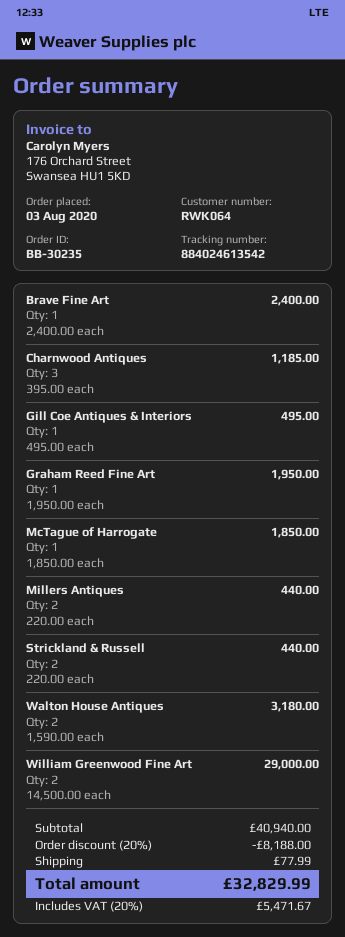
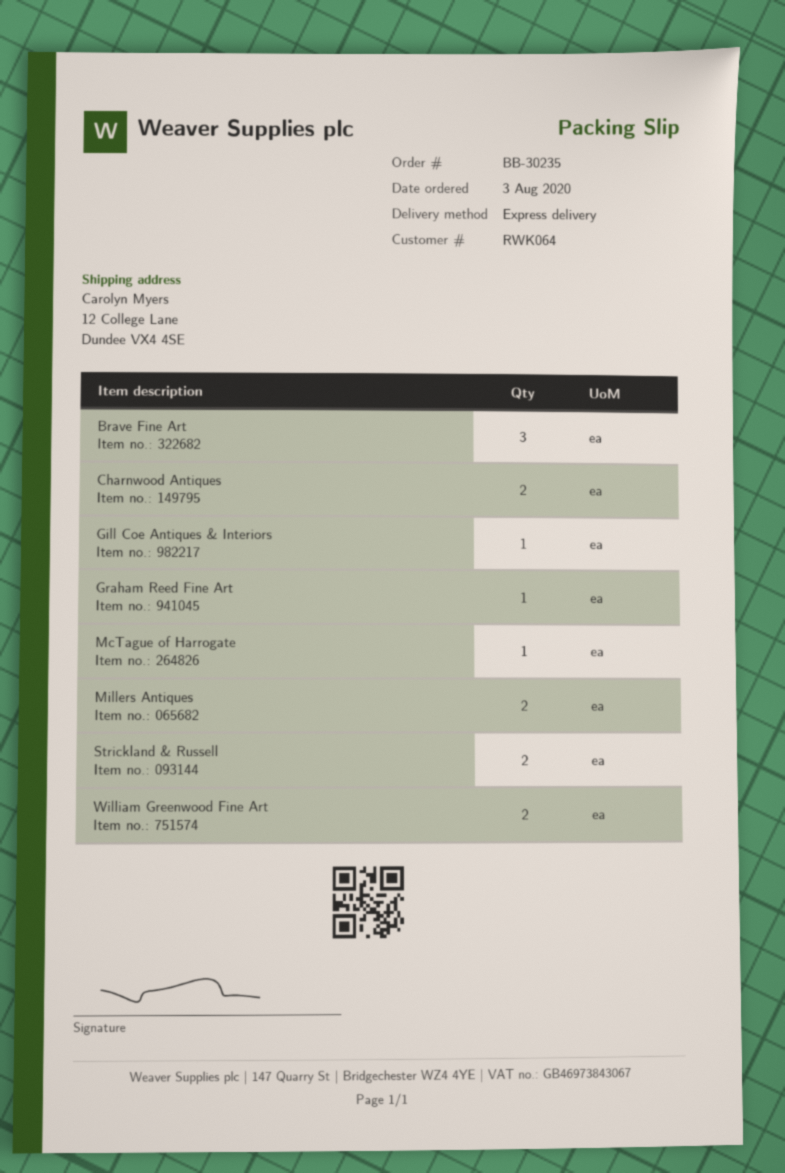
Brave Fine Art: 1 -> 3
Charnwood Antiques: 3 -> 2
Walton House Antiques: 2 -> none

